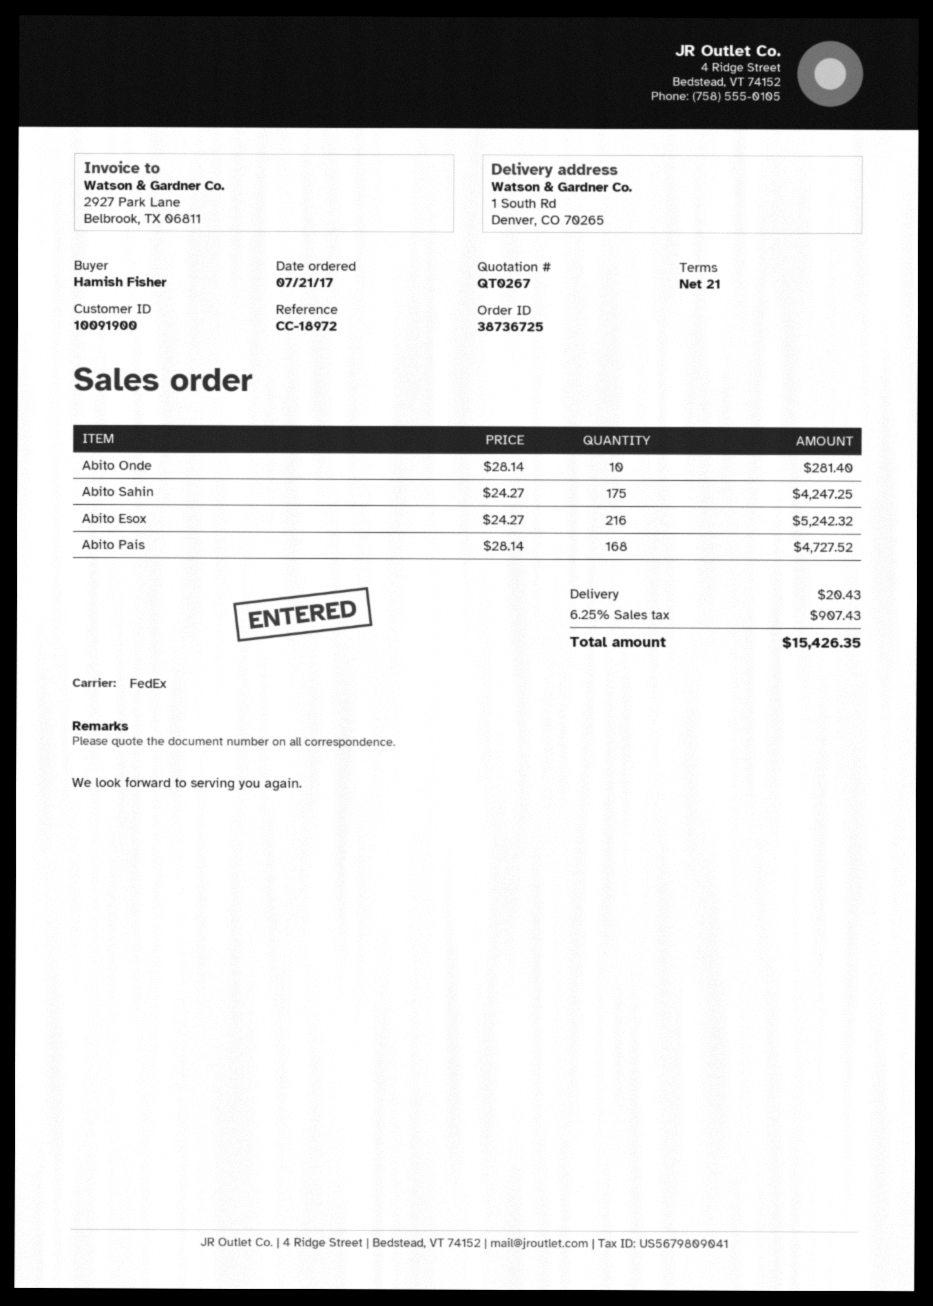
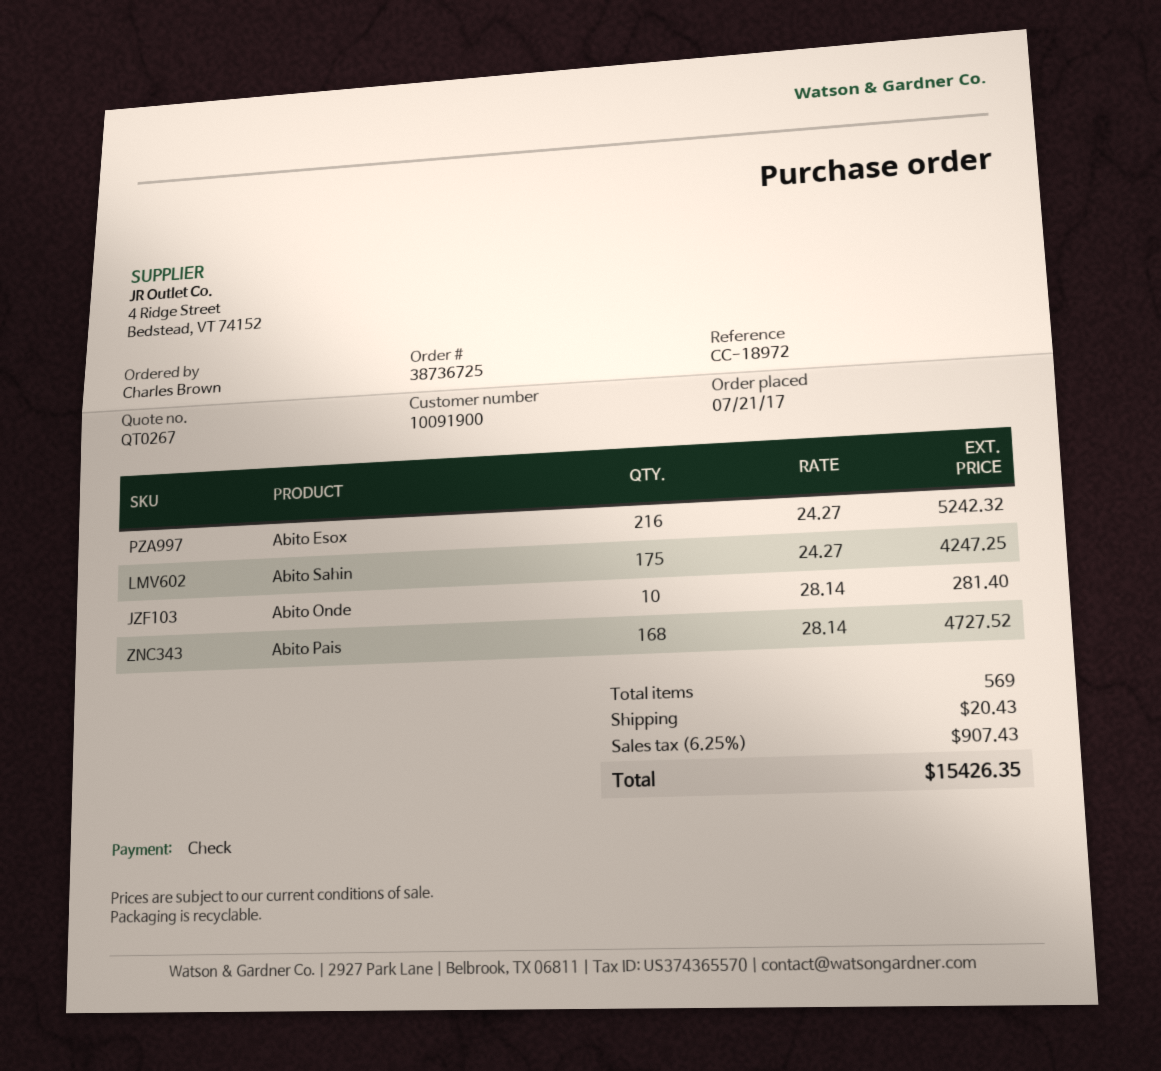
ordered by: Hamish Fisher -> Charles Brown

